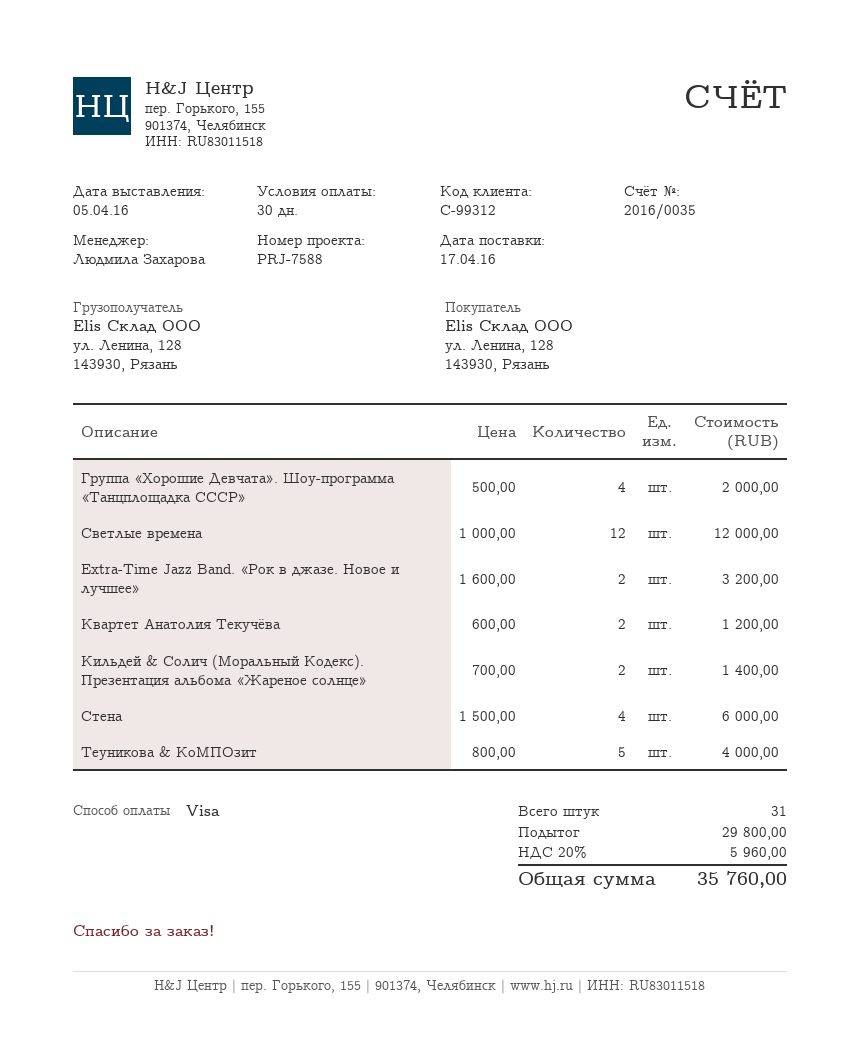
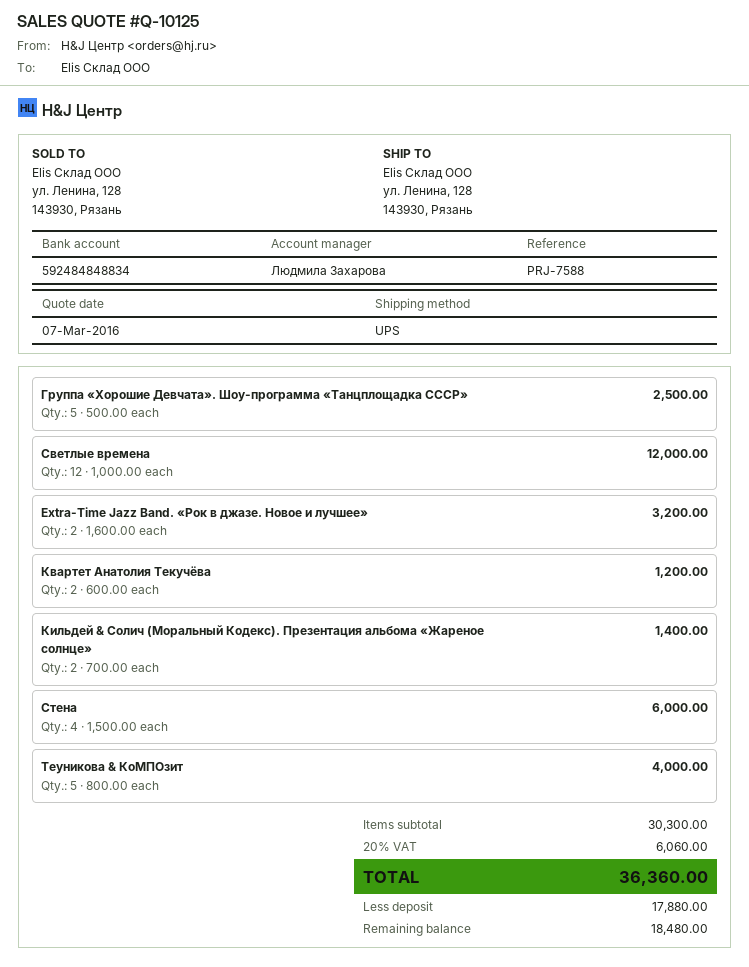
Группа «Хорошие Девчата». Шоу-программа «Танцплощадка СССР»: 4 x 500.00 = 2000.00 -> 5 x 500.00 = 2500.00
subtotal: 29800.00 -> 30300.00
tax: 20% = 5960.00 -> 20% = 6060.00
total: 35760.00 -> 36360.00

